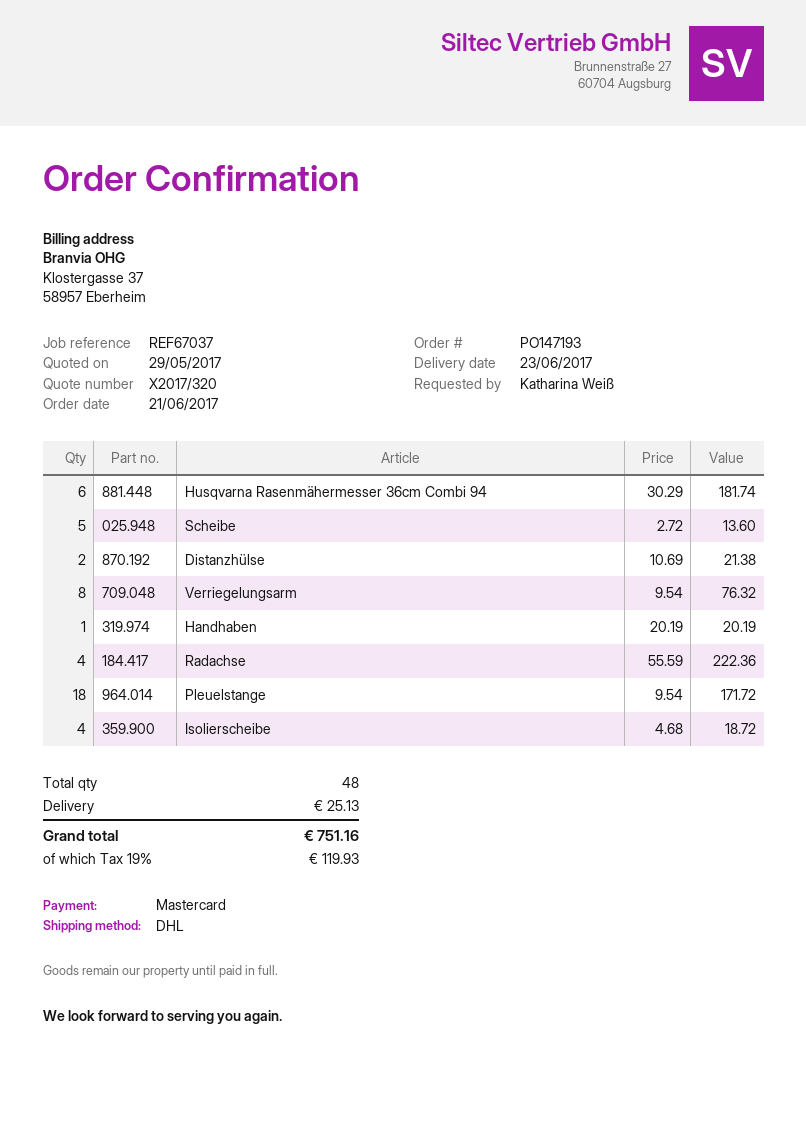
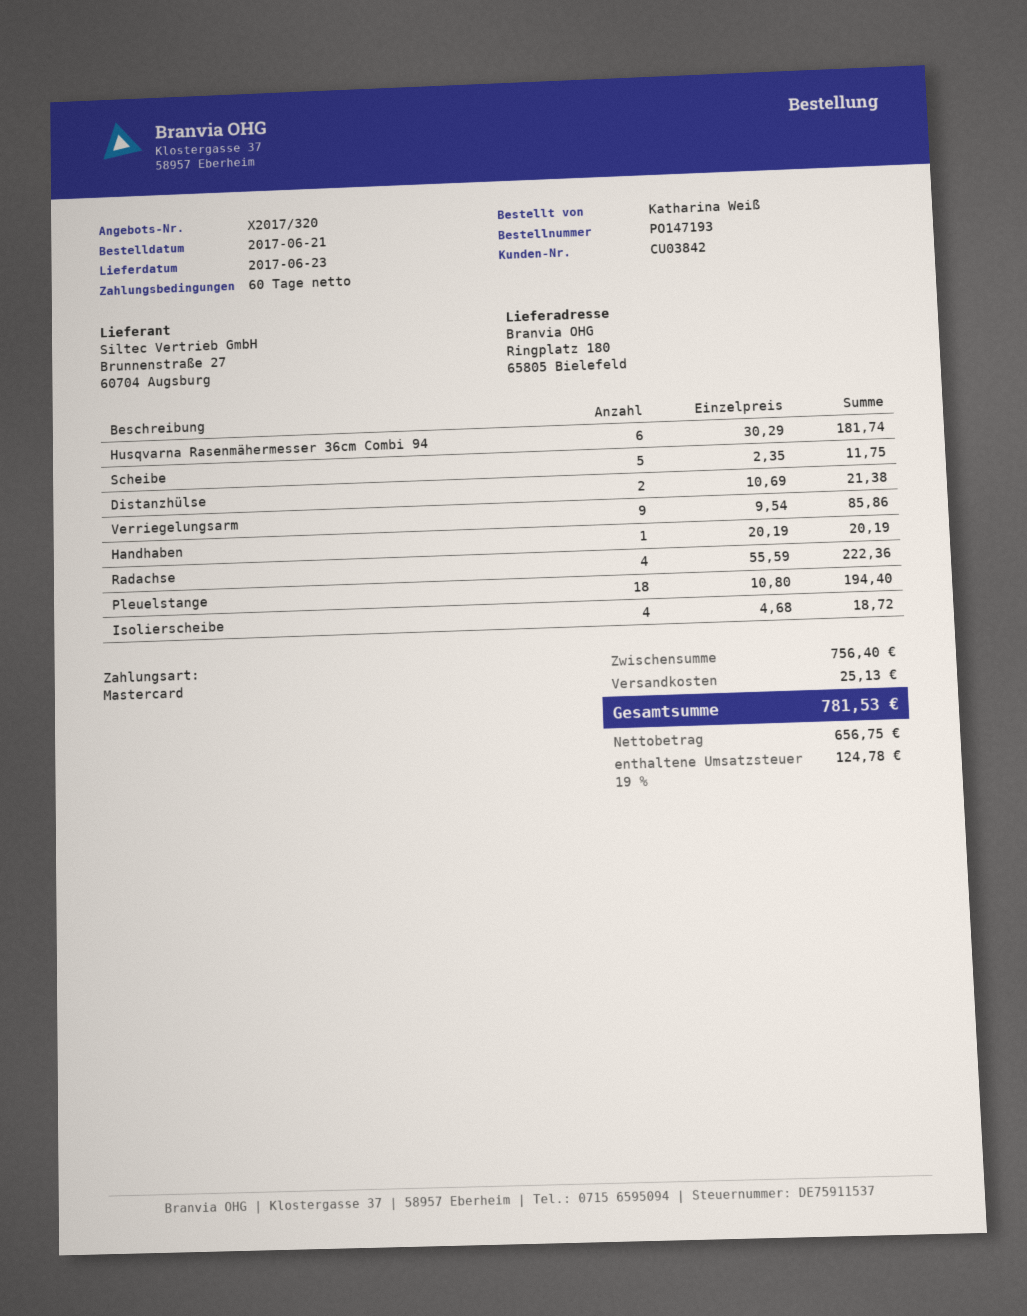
Scheibe: 5 x 2.72 = 13.60 -> 5 x 2.35 = 11.75
Verriegelungsarm: 8 x 9.54 = 76.32 -> 9 x 9.54 = 85.86
Pleuelstange: 18 x 9.54 = 171.72 -> 18 x 10.80 = 194.40
tax: 19% = 119.93 -> 19% = 124.78
total: 751.16 -> 781.53

